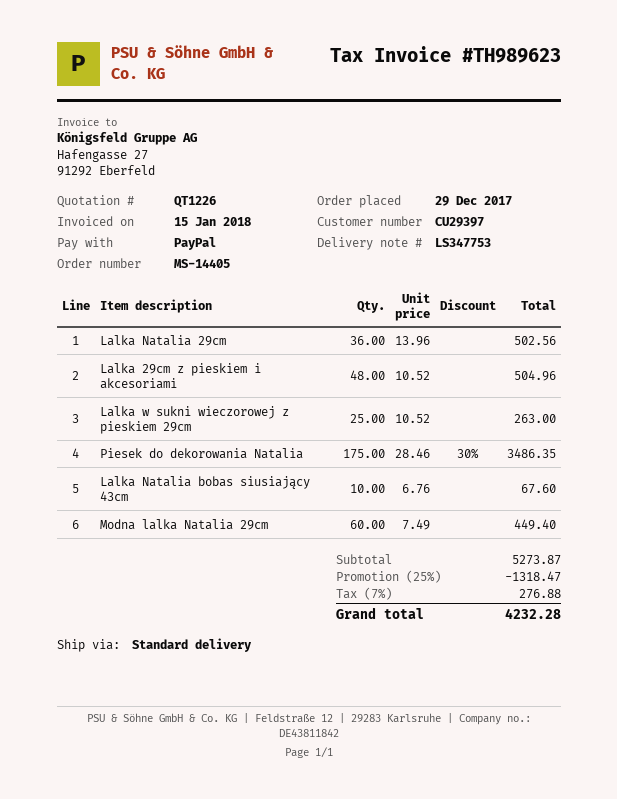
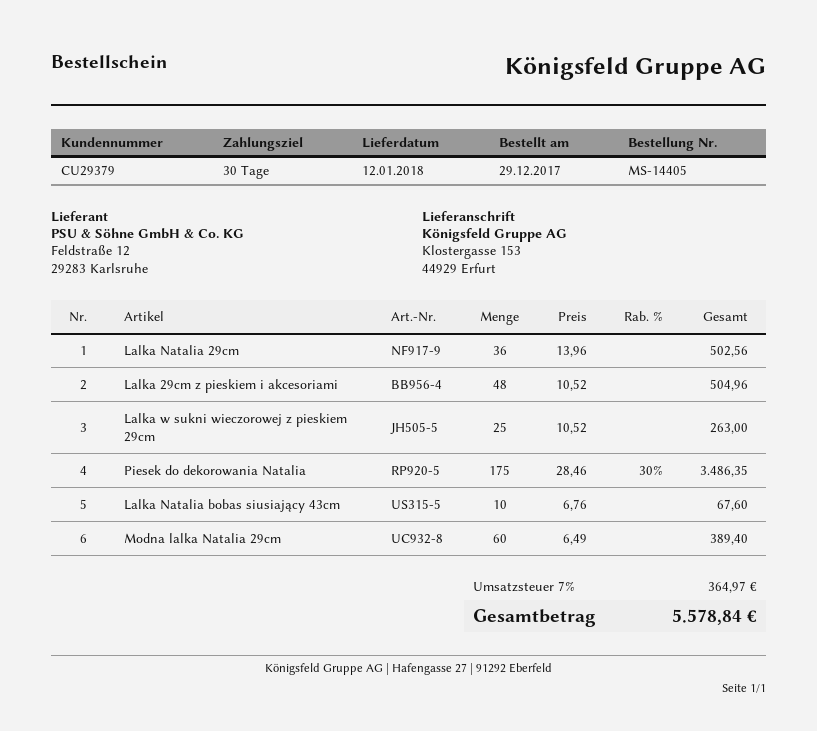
customer number: CU29397 -> CU29379
Modna lalka Natalia 29cm: 60 x 7.49 = 449.40 -> 60 x 6.49 = 389.40
discount: 25% = 1318.47 -> none
tax: 7% = 276.88 -> 7% = 364.97
total: 4232.28 -> 5578.84

